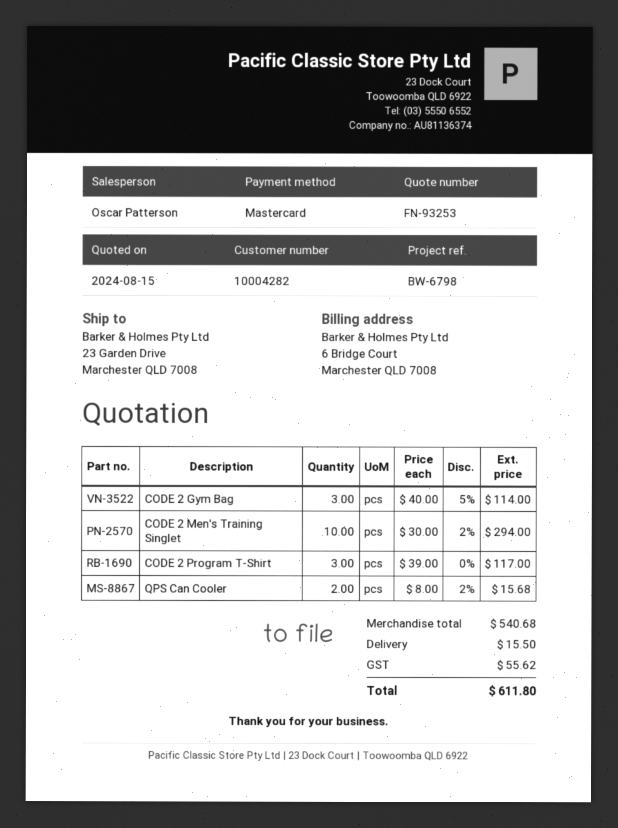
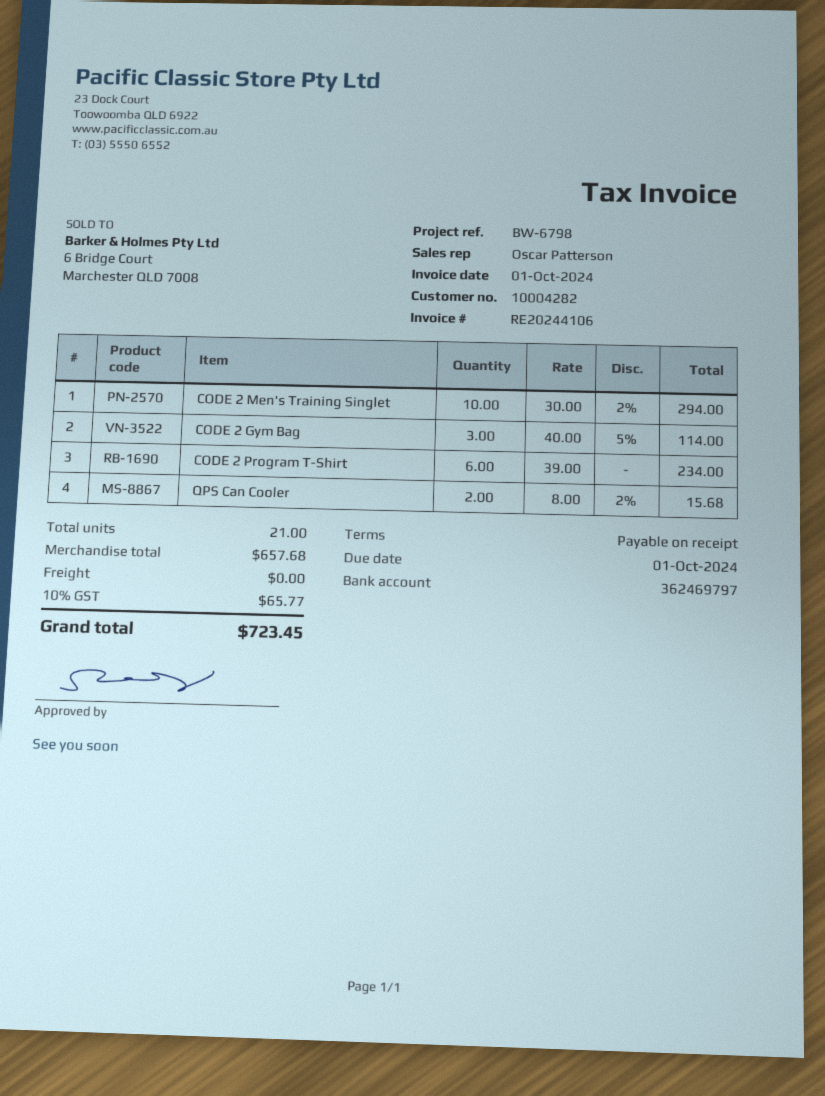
CODE 2 Program T-Shirt: 3 x 39.00 = 117.00 -> 6 x 39.00 = 234.00
subtotal: 540.68 -> 657.68
shipping: 15.50 -> 0.00
tax: 55.62 -> 65.77
total: 611.80 -> 723.45

